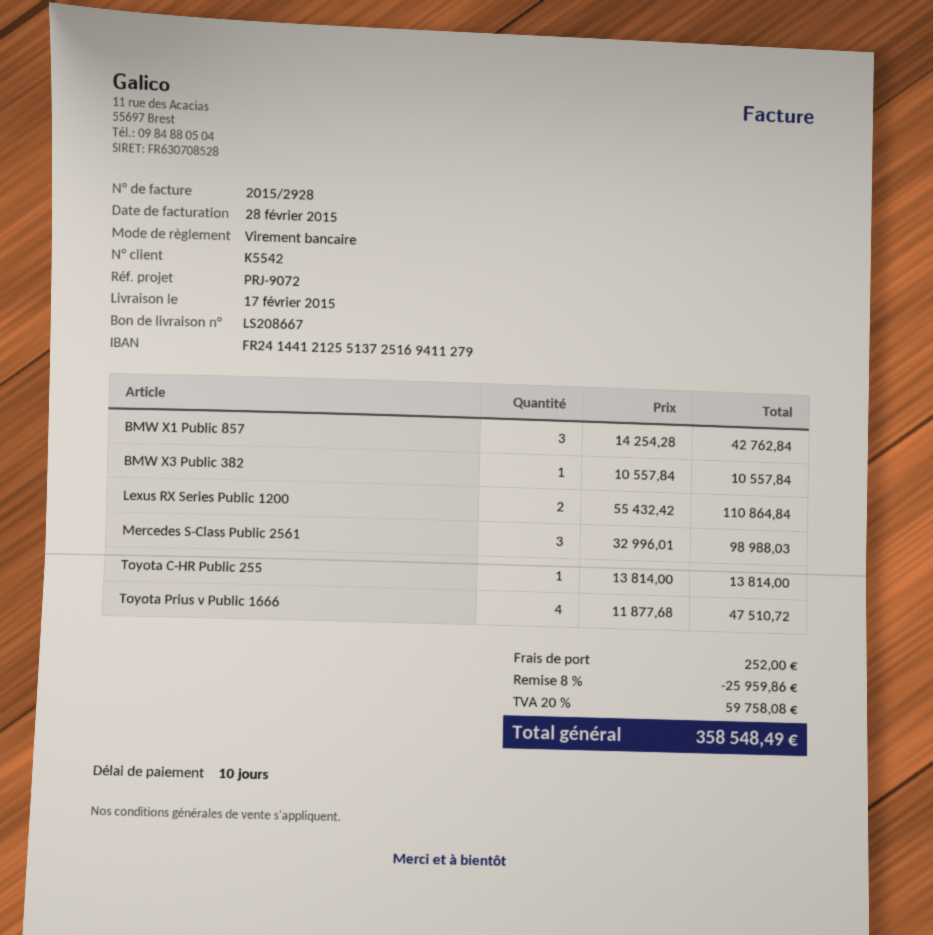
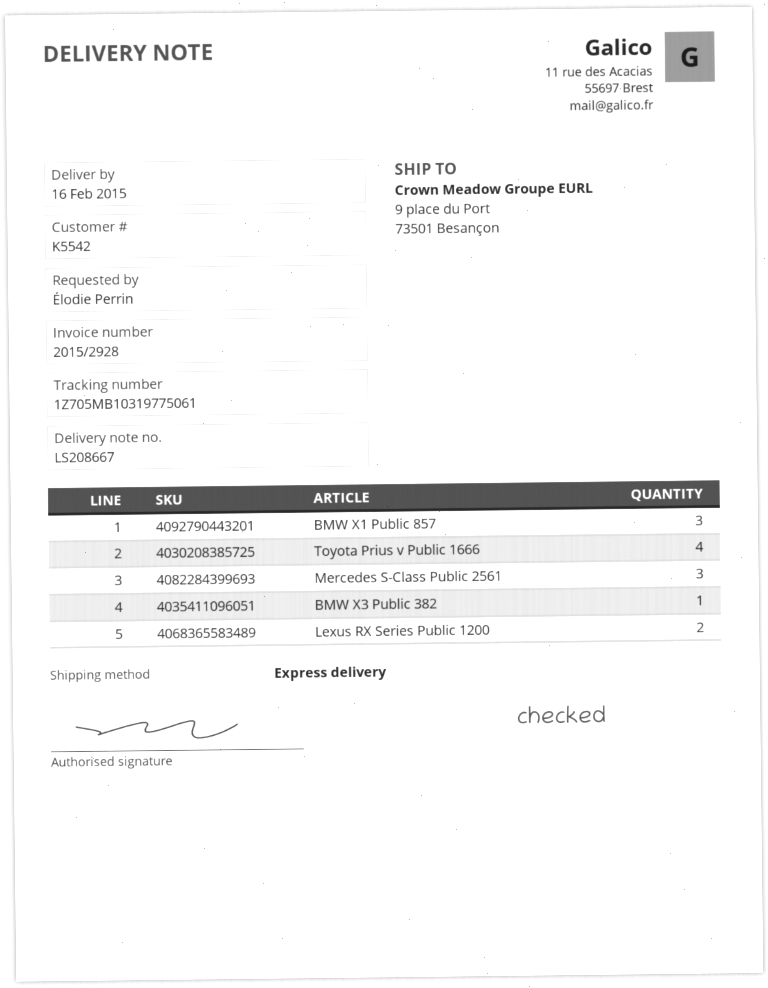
delivery date: 2015-02-17 -> 2015-02-16
Toyota C-HR Public 255: 1 -> none

